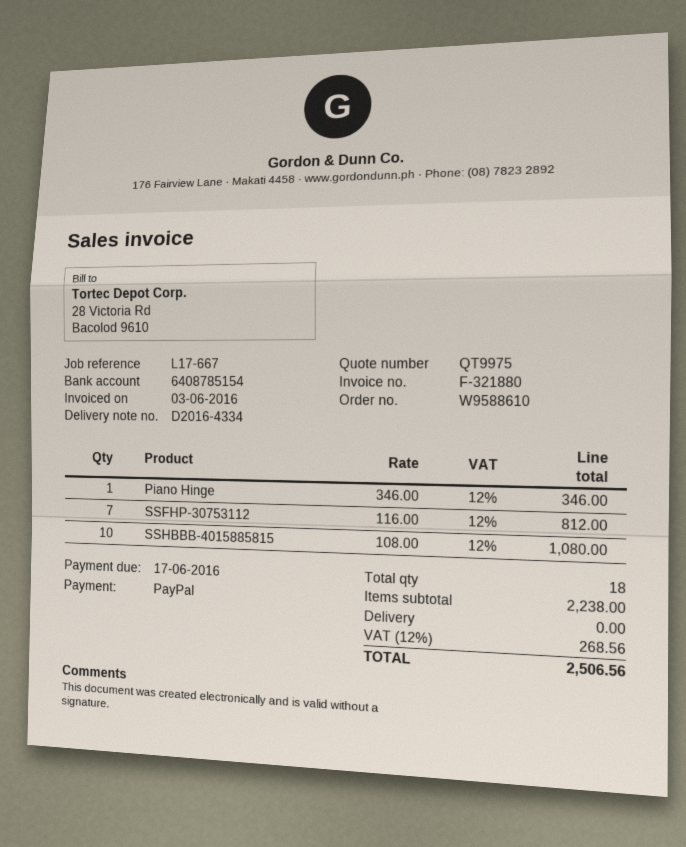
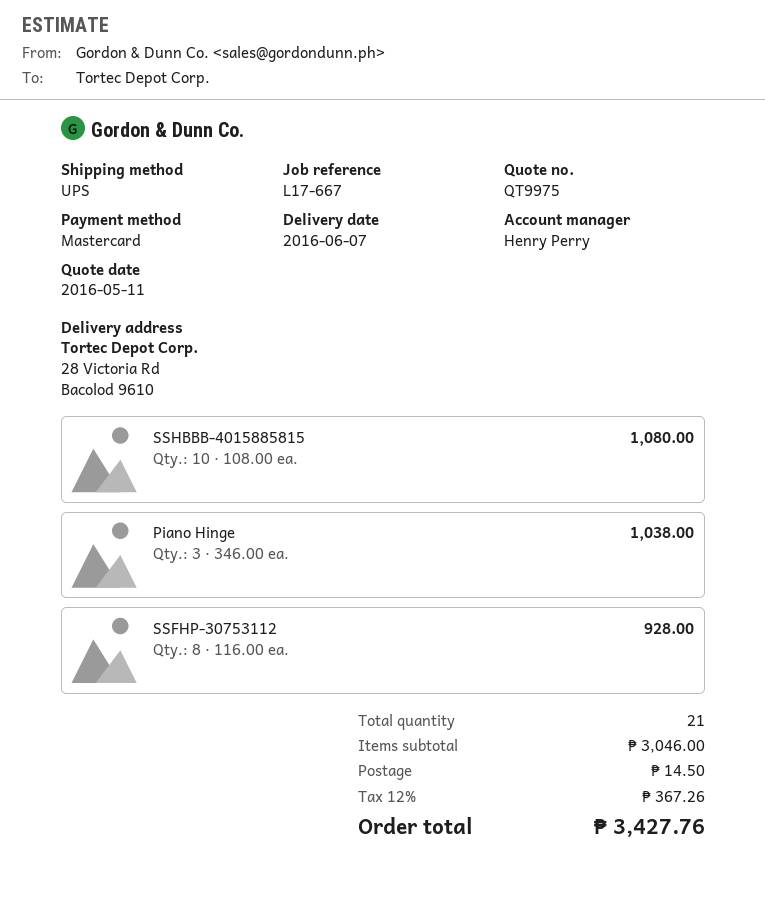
payment method: PayPal -> Mastercard
Piano Hinge: 1 x 346.00 = 346.00 -> 3 x 346.00 = 1038.00
SSFHP-30753112: 7 x 116.00 = 812.00 -> 8 x 116.00 = 928.00
total quantity: 18 -> 21
subtotal: 2238.00 -> 3046.00
shipping: 0.00 -> 14.50
tax: 12% = 268.56 -> 12% = 367.26
total: 2506.56 -> 3427.76

